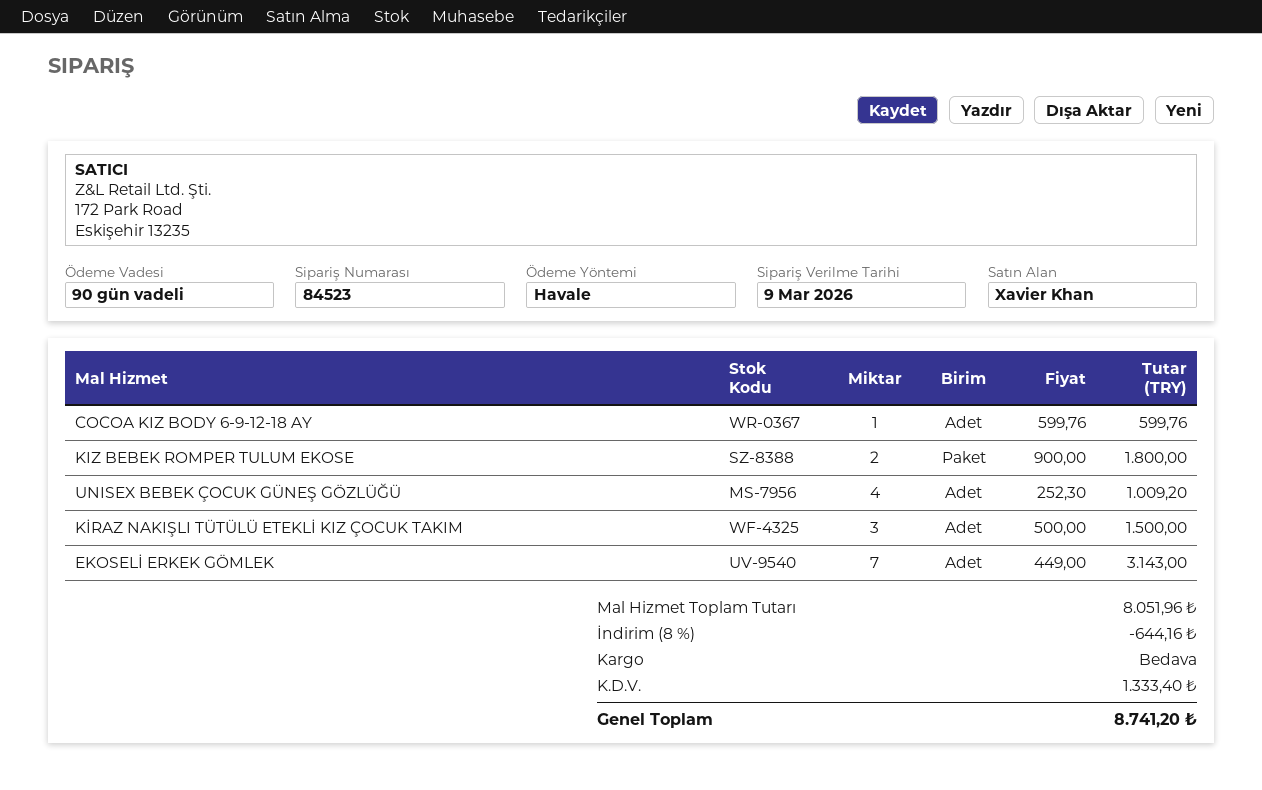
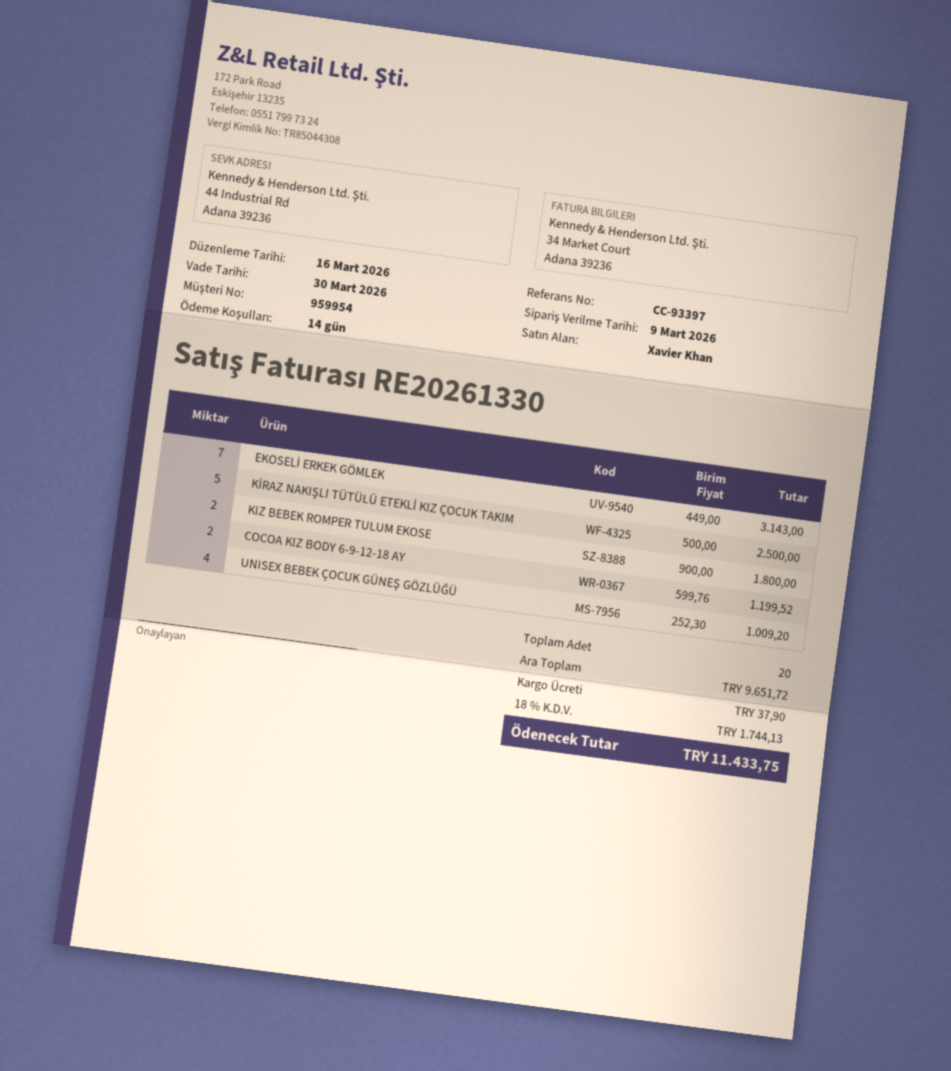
payment terms: 90 days -> 14 days
COCOA KIZ BODY 6-9-12-18 AY: 1 x 599.76 = 599.76 -> 2 x 599.76 = 1199.52
KİRAZ NAKIŞLI TÜTÜLÜ ETEKLİ KIZ ÇOCUK TAKIM: 3 x 500.00 = 1500.00 -> 5 x 500.00 = 2500.00
subtotal: 8051.96 -> 9651.72
discount: 8% = 644.16 -> none
shipping: 0.00 -> 37.90
tax: 1333.40 -> 1744.13
total: 8741.20 -> 11433.75

